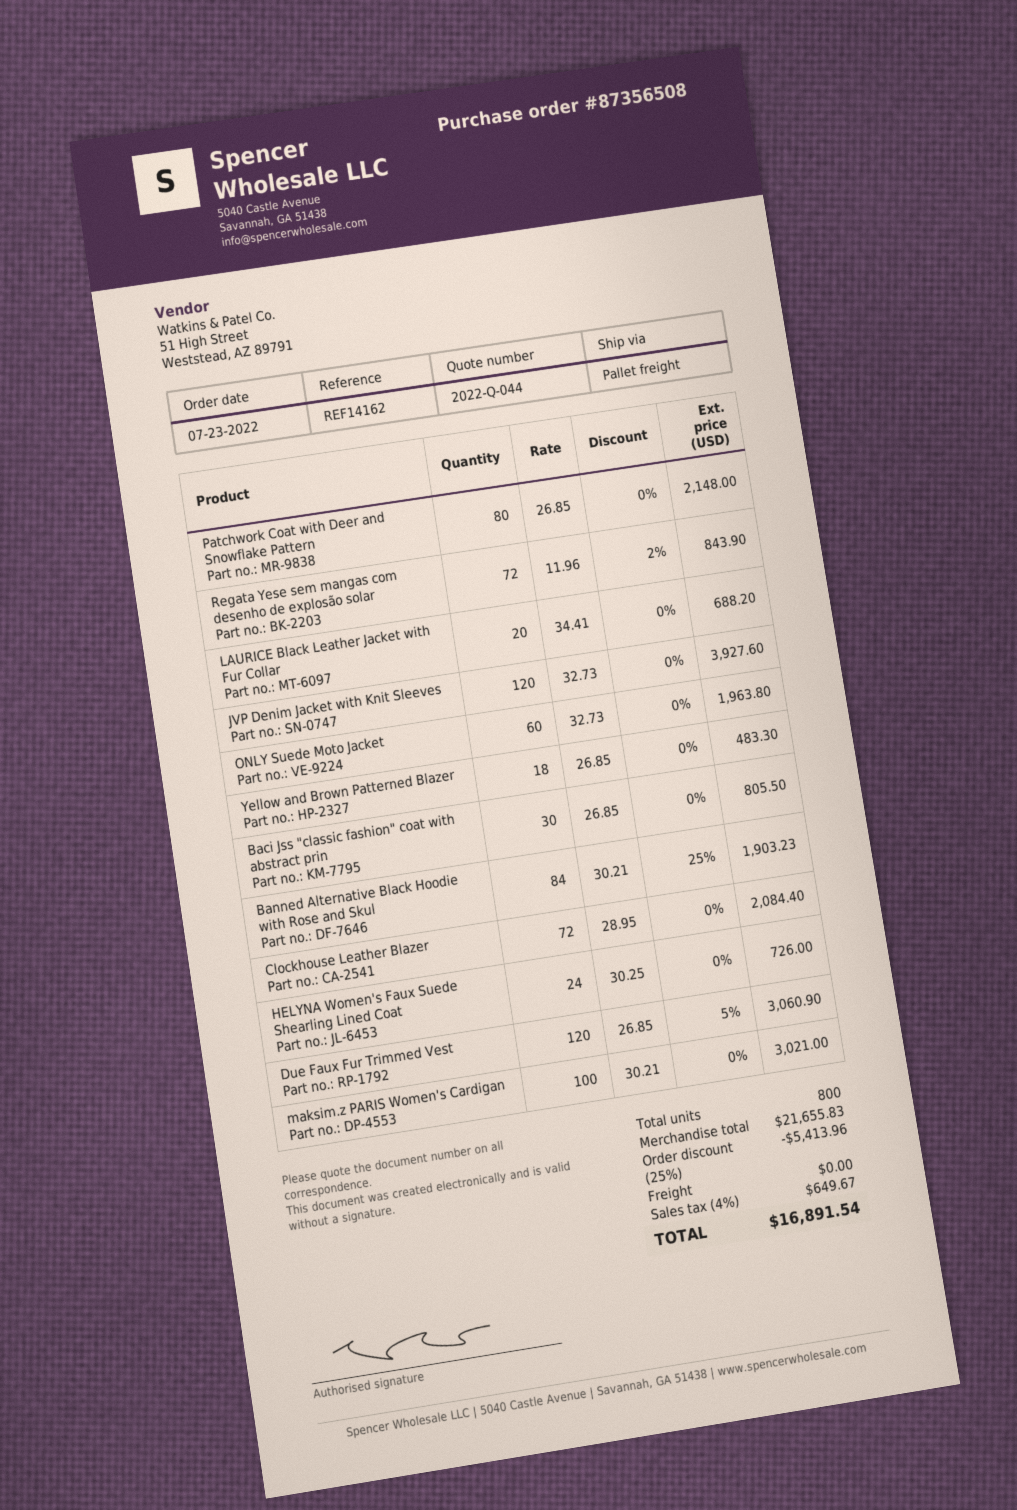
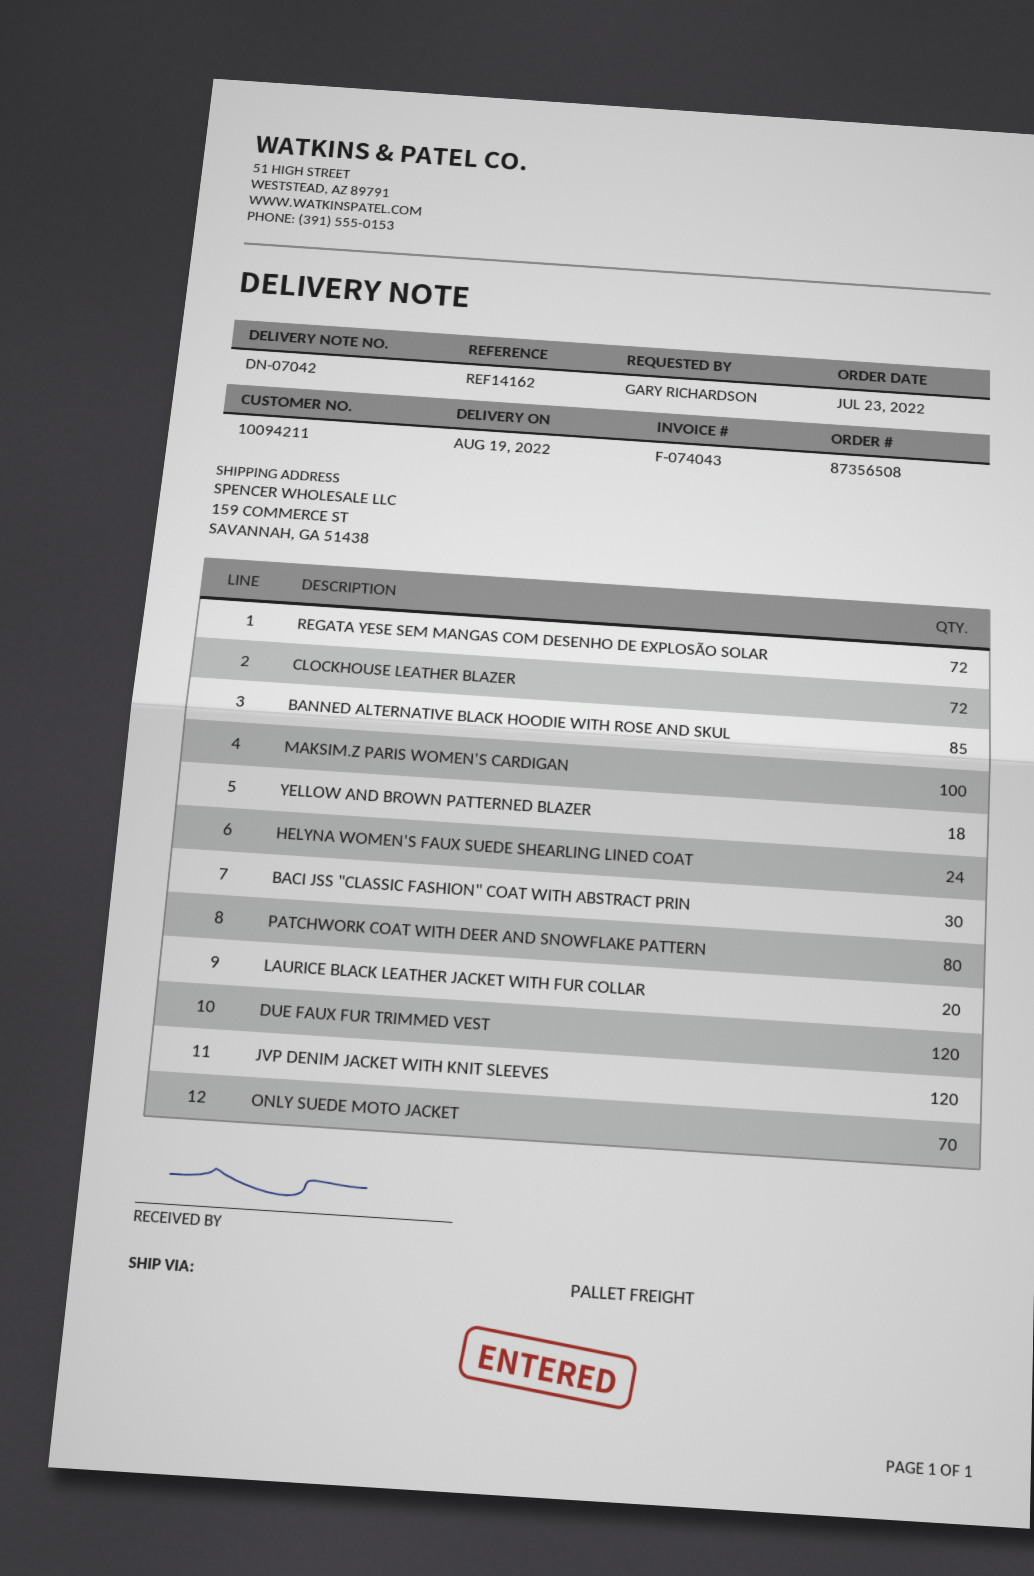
ONLY Suede Moto Jacket: 60 -> 70
Banned Alternative Black Hoodie with Rose and Skul: 84 -> 85

